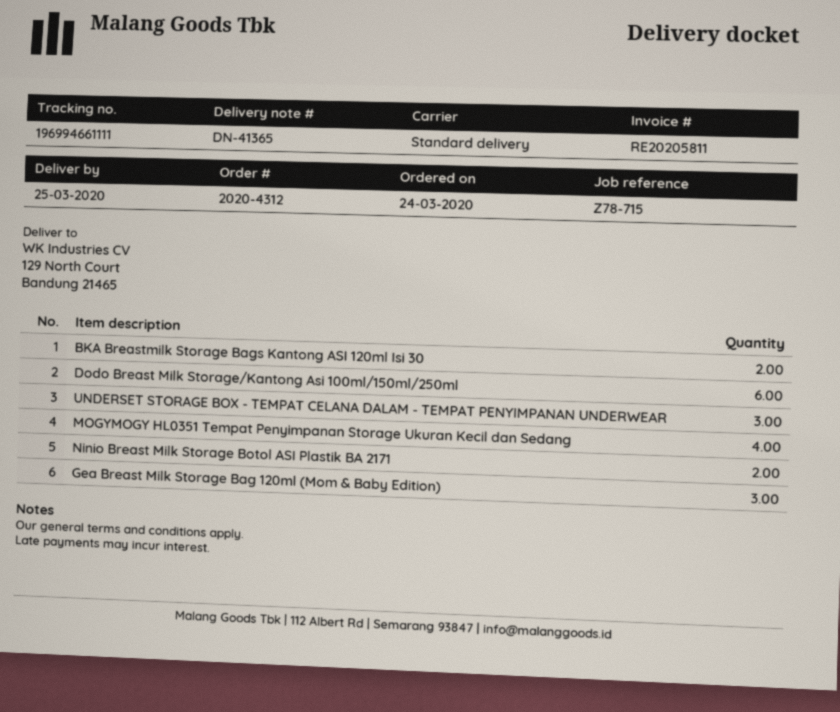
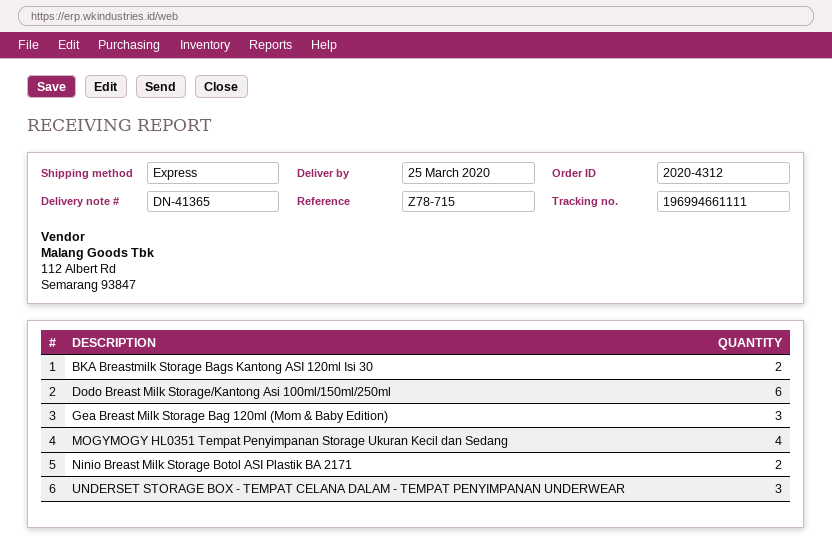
shipping method: standard -> express

